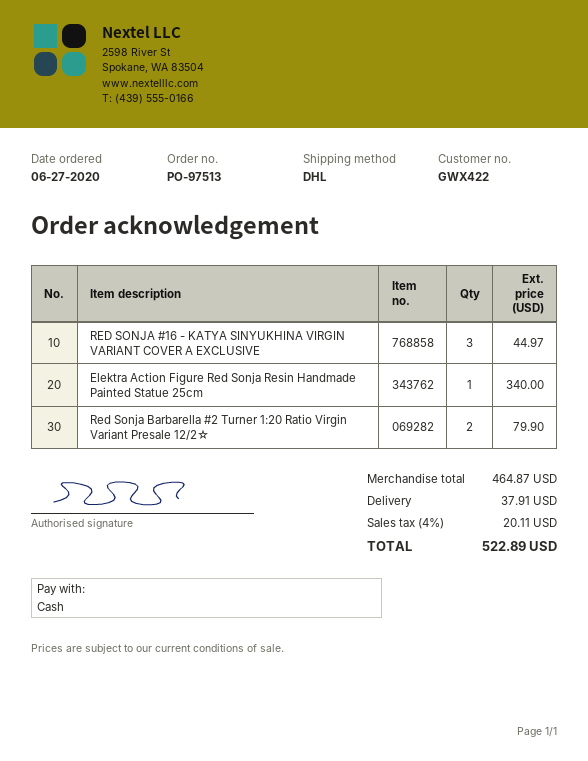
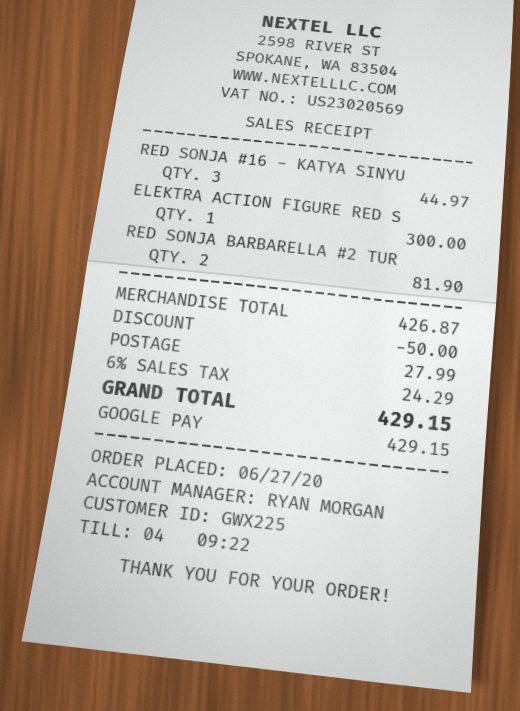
customer number: GWX422 -> GWX225
payment method: cash -> Google Pay
Elektra Action Figure Red Sonja Resin Handmade Painted Statue 25cm: 1 for 340.00 -> 1 for 300.00
Red Sonja Barbarella #2 Turner 1:20 Ratio Virgin Variant Presale 12/2☆: 2 for 79.90 -> 2 for 81.90
subtotal: 464.87 -> 426.87
discount: none -> 50.00
shipping: 37.91 -> 27.99
tax: 4% = 20.11 -> 6% = 24.29
total: 522.89 -> 429.15

